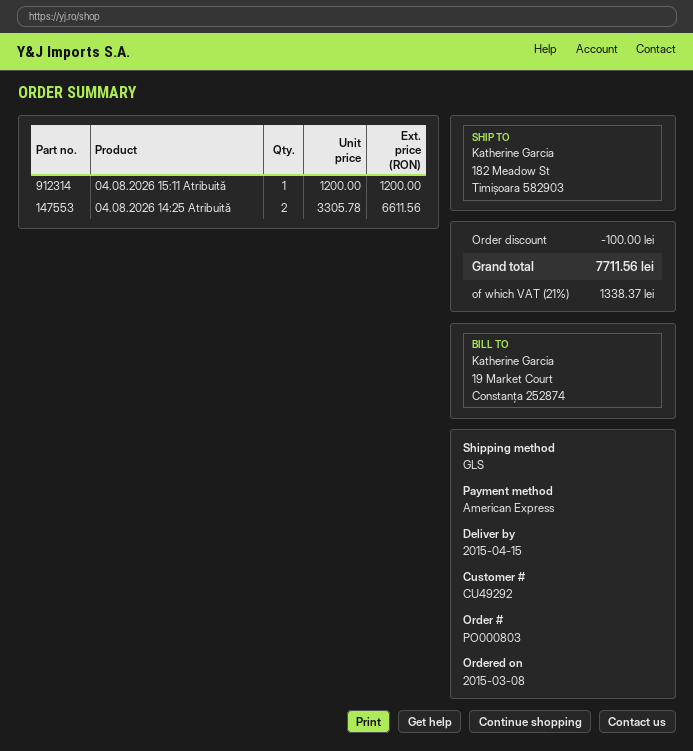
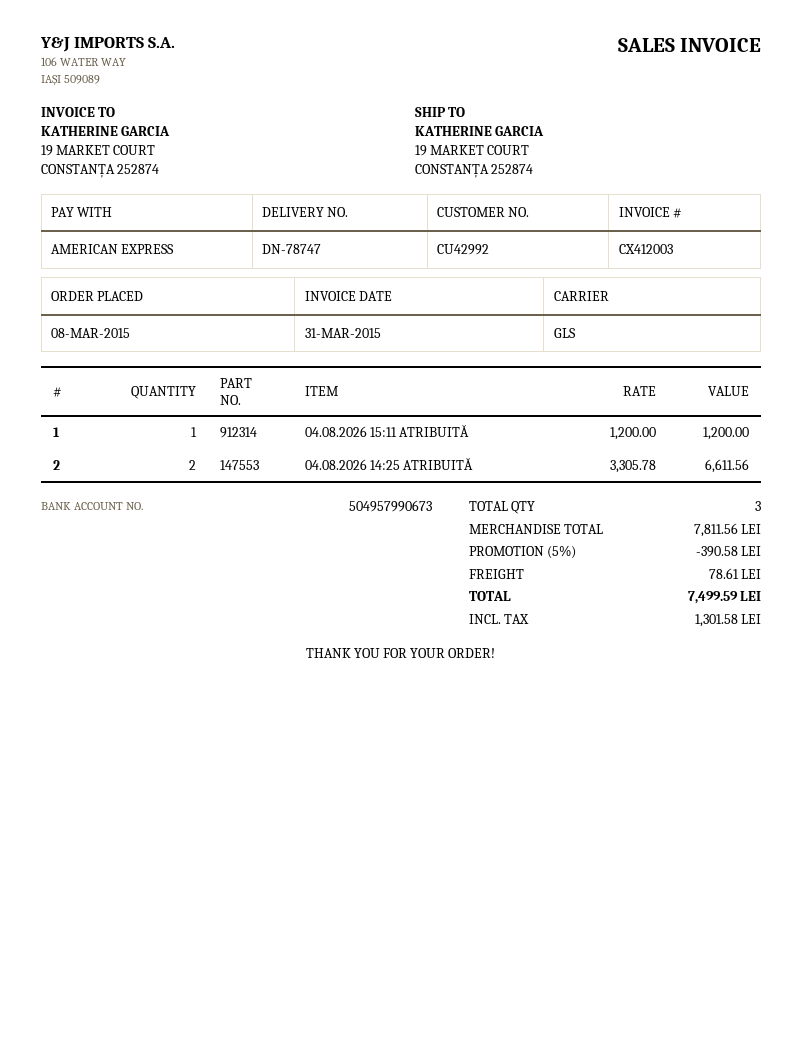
customer number: CU49292 -> CU42992
ship to: 182 Meadow St, Timișoara 582903 -> 19 MARKET COURT, CONSTANȚA 252874
discount: 100.00 -> 390.58
shipping: none -> 78.61
tax: 1338.37 -> 1301.58
total: 7711.56 -> 7499.59

